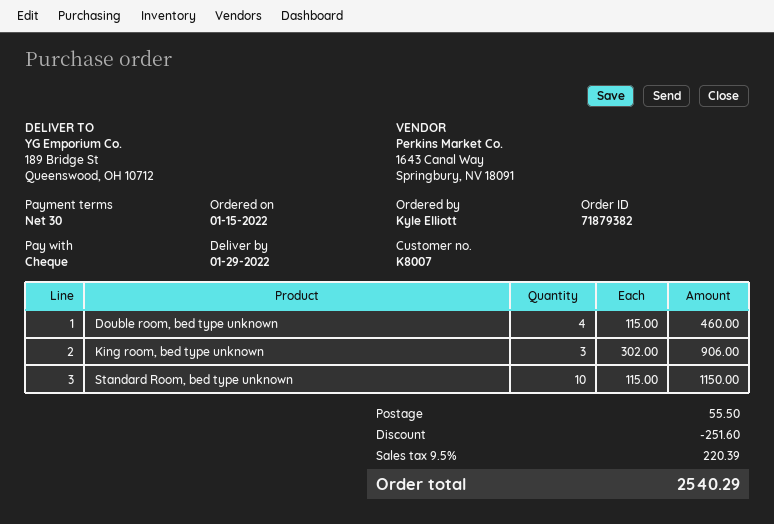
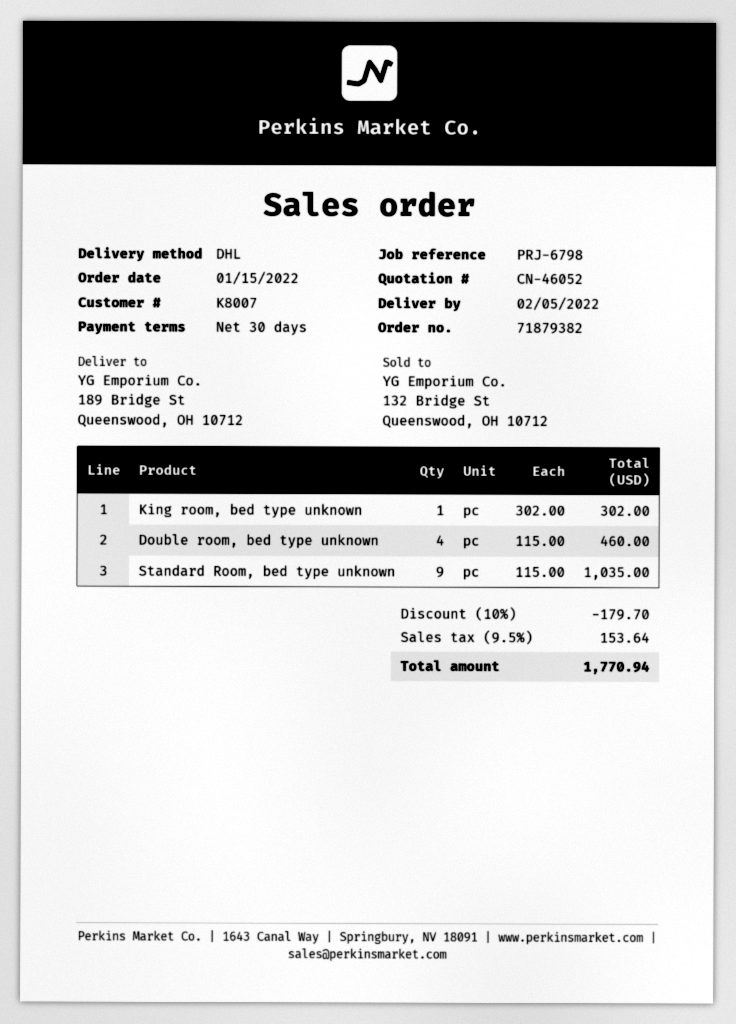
delivery date: 2022-01-29 -> 2022-02-05
King room, bed type unknown: 3 x 302.00 = 906.00 -> 1 x 302.00 = 302.00
Standard Room, bed type unknown: 10 x 115.00 = 1150.00 -> 9 x 115.00 = 1035.00
discount: 251.60 -> 179.70
shipping: 55.50 -> none
tax: 9.5% = 220.39 -> 9.5% = 153.64
total: 2540.29 -> 1770.94

